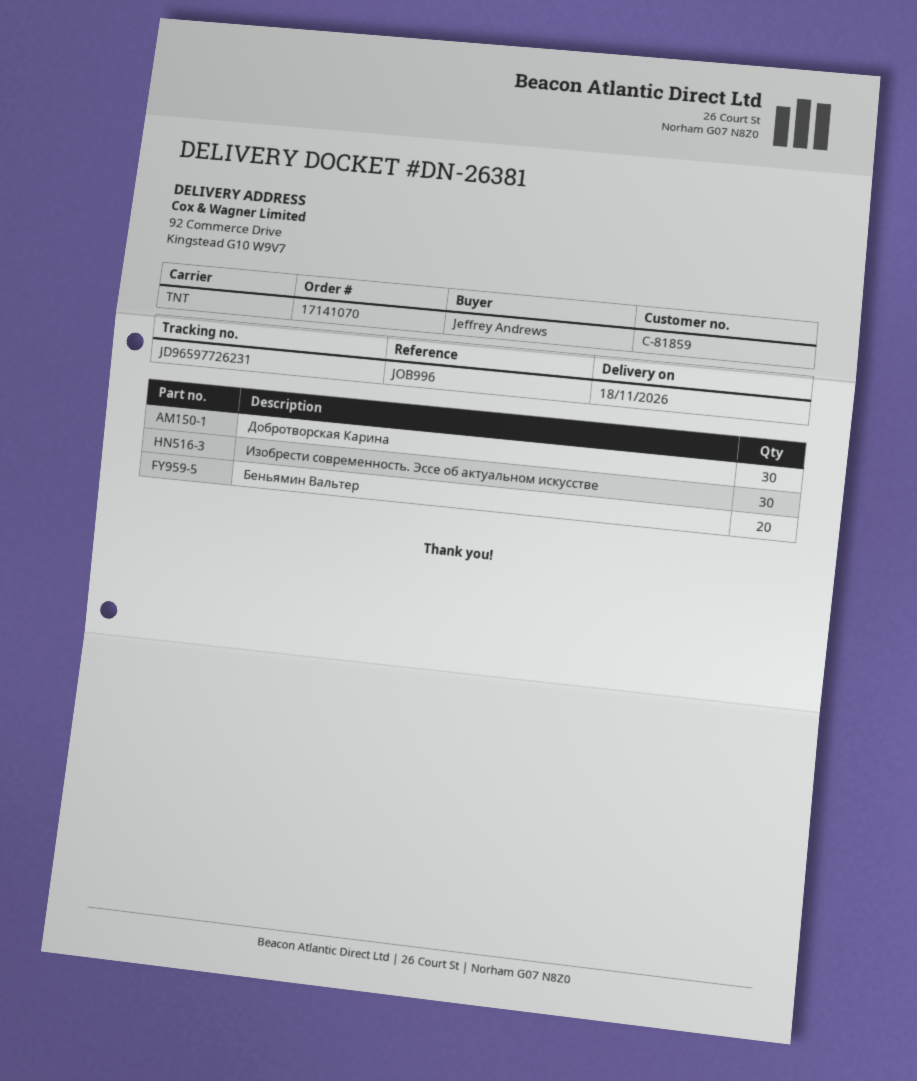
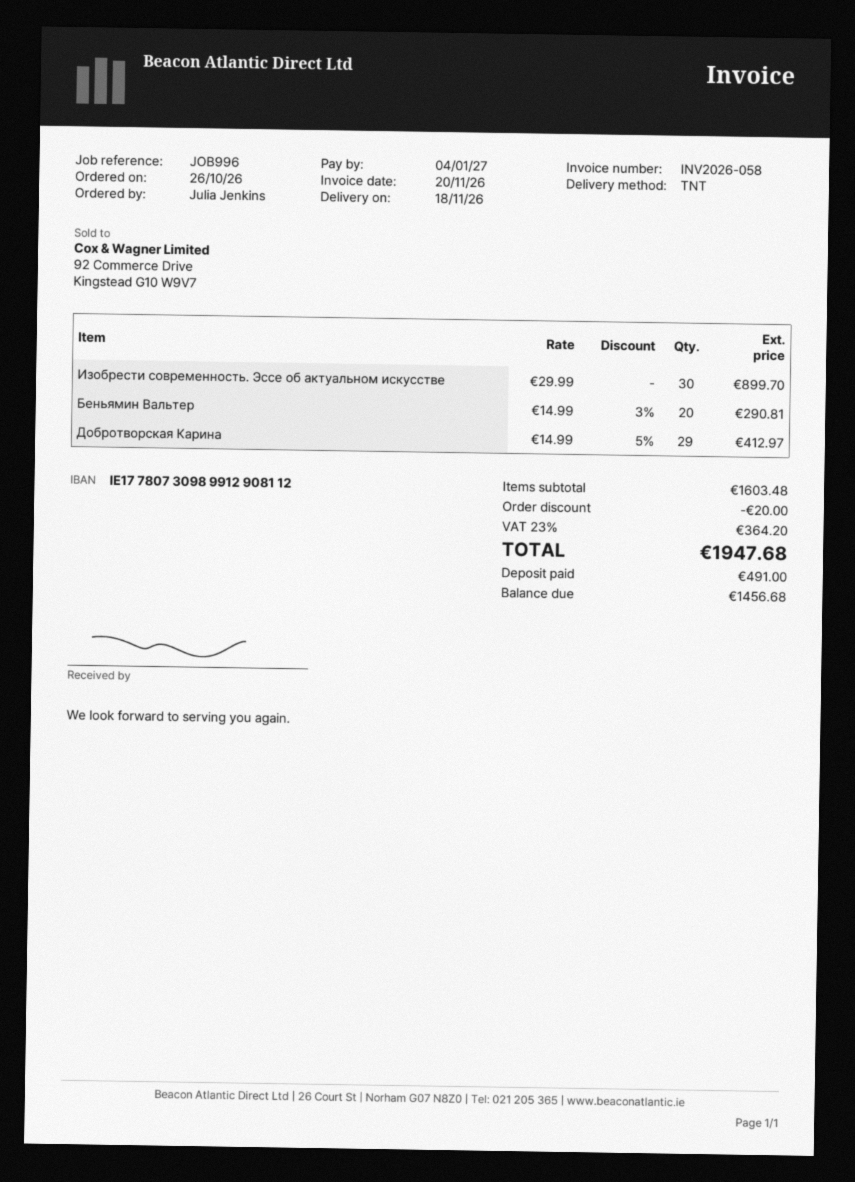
ordered by: Jeffrey Andrews -> Julia Jenkins
Добротворская Карина: 30 -> 29

